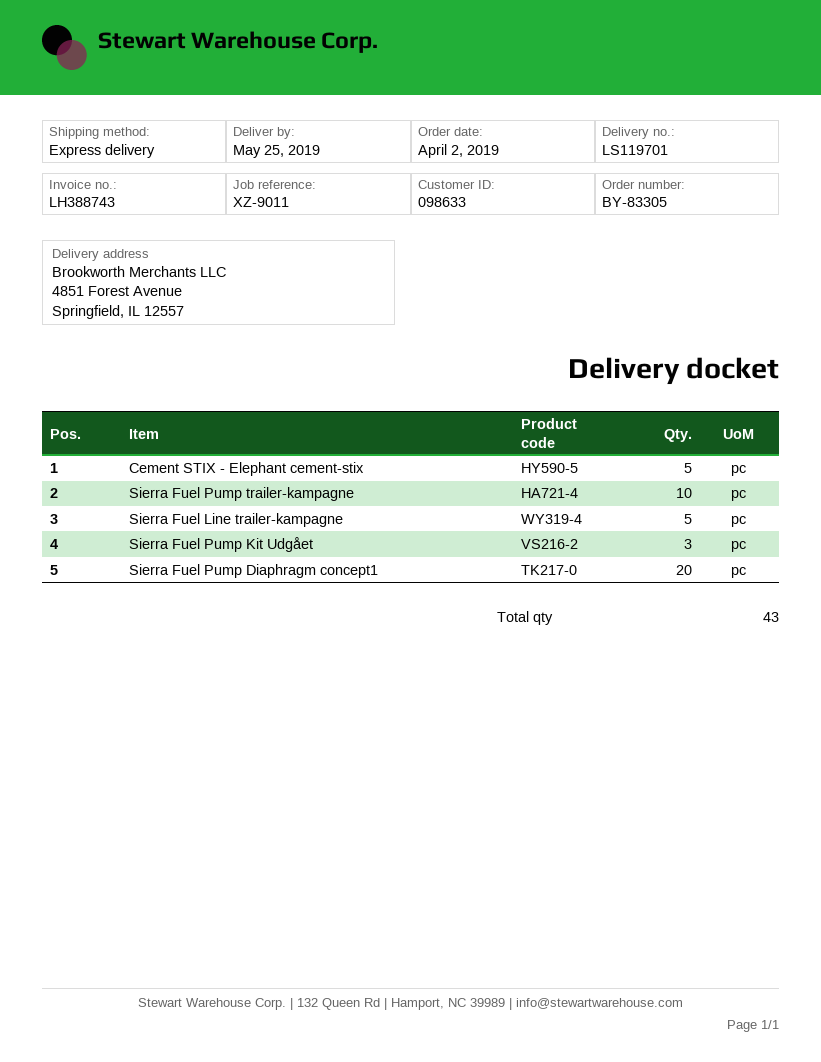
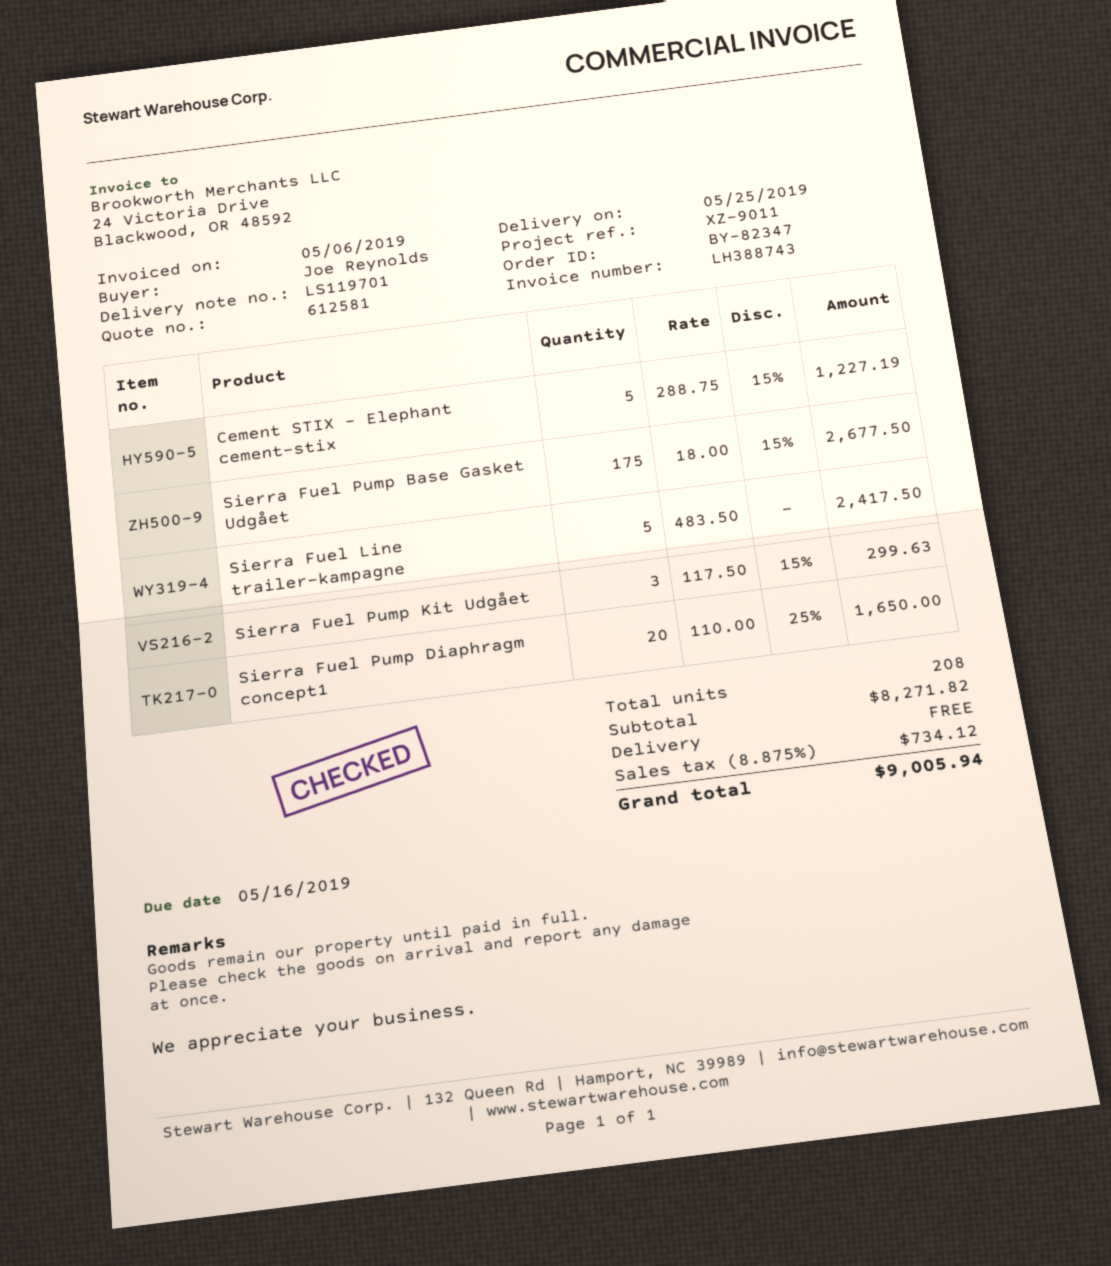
order number: BY-83305 -> BY-82347
Sierra Fuel Pump trailer-kampagne: 10 -> none
Sierra Fuel Pump Base Gasket Udgået: none -> 175
total quantity: 43 -> 208

